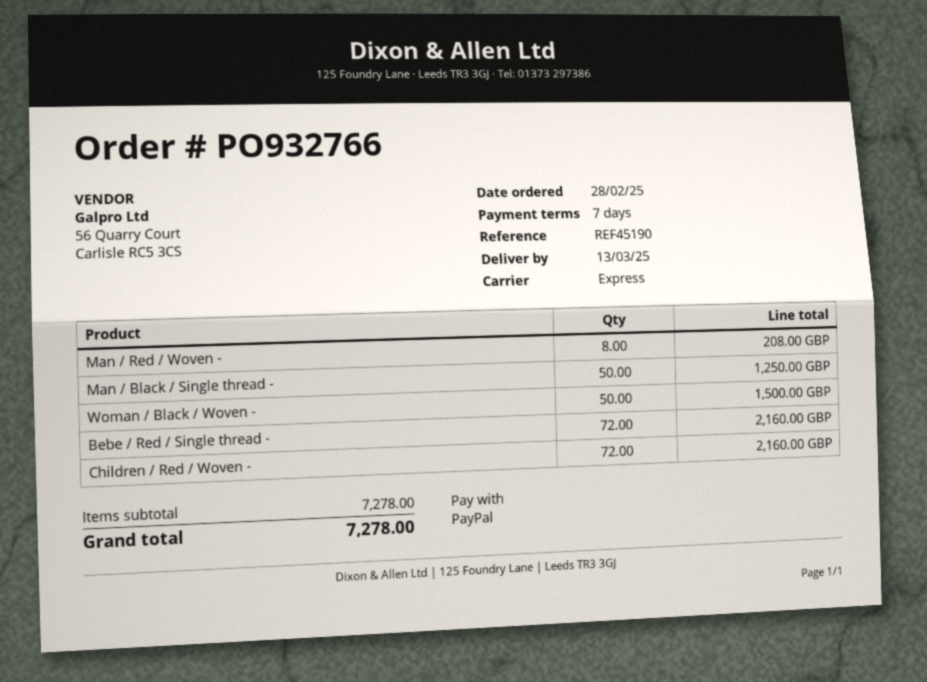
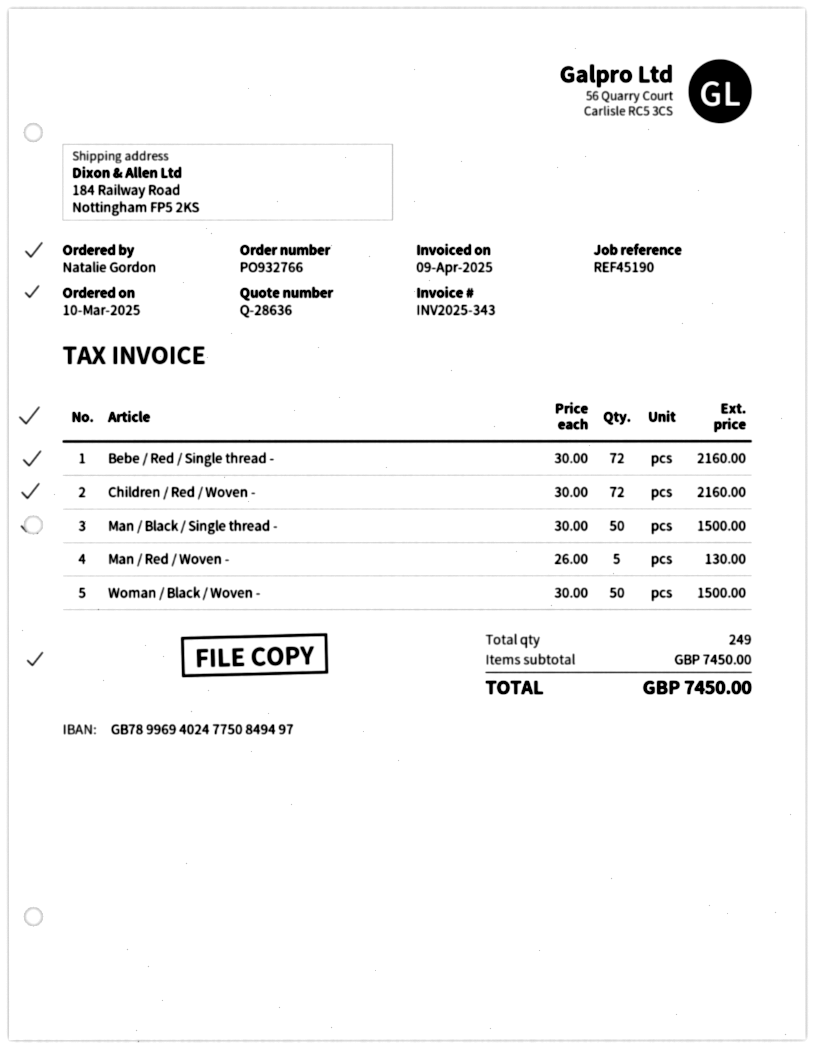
order date: 2025-02-28 -> 2025-03-10
Man / Red / Woven -: 8 for 208.00 -> 5 for 130.00
Man / Black / Single thread -: 50 for 1250.00 -> 50 for 1500.00
subtotal: 7278.00 -> 7450.00
total: 7278.00 -> 7450.00

